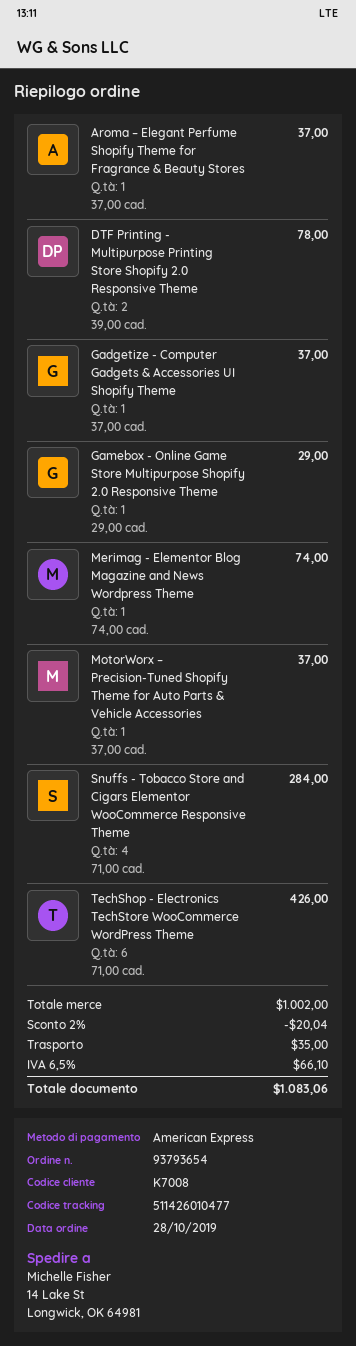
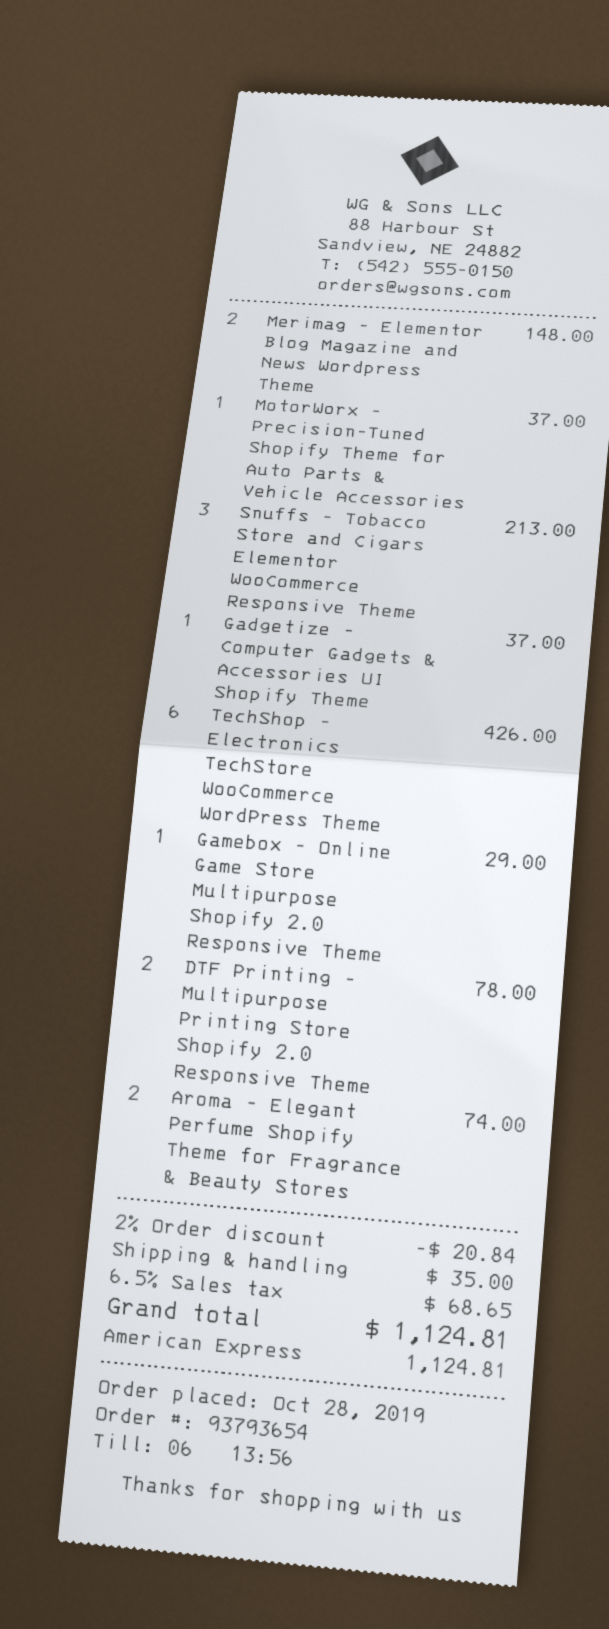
Aroma – Elegant Perfume Shopify Theme for Fragrance & Beauty Stores: 1 for 37.00 -> 2 for 74.00
Merimag - Elementor Blog Magazine and News Wordpress Theme: 1 for 74.00 -> 2 for 148.00
Snuffs - Tobacco Store and Cigars Elementor WooCommerce Responsive Theme: 4 for 284.00 -> 3 for 213.00
discount: 2% = 20.04 -> 2% = 20.84
tax: 6.5% = 66.10 -> 6.5% = 68.65
total: 1083.06 -> 1124.81

